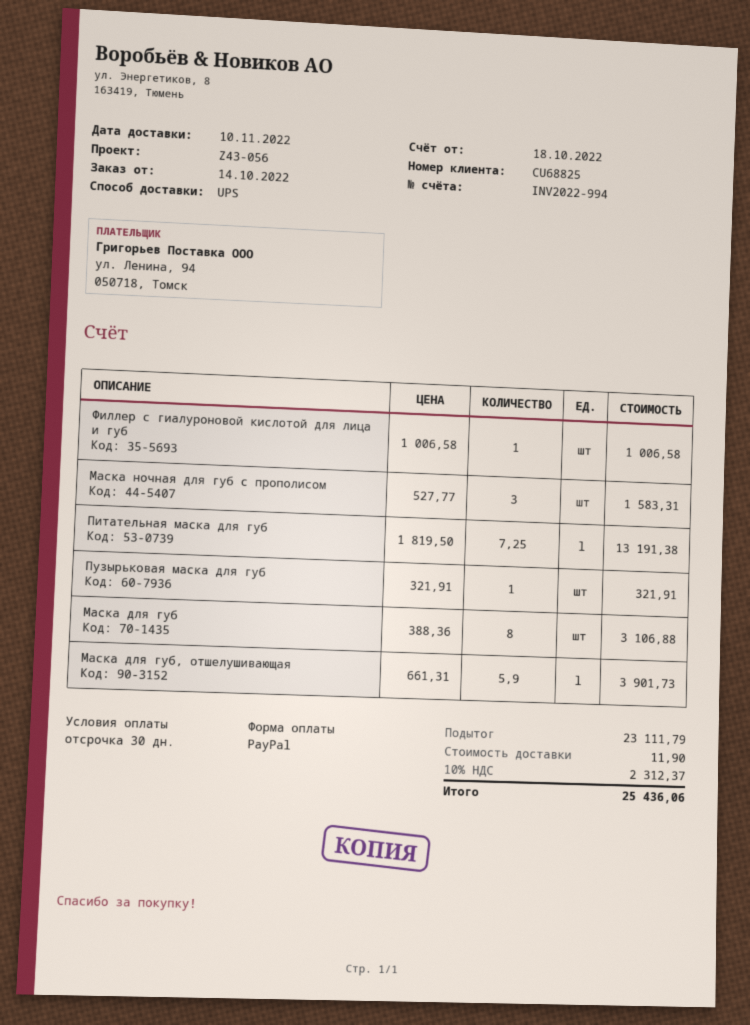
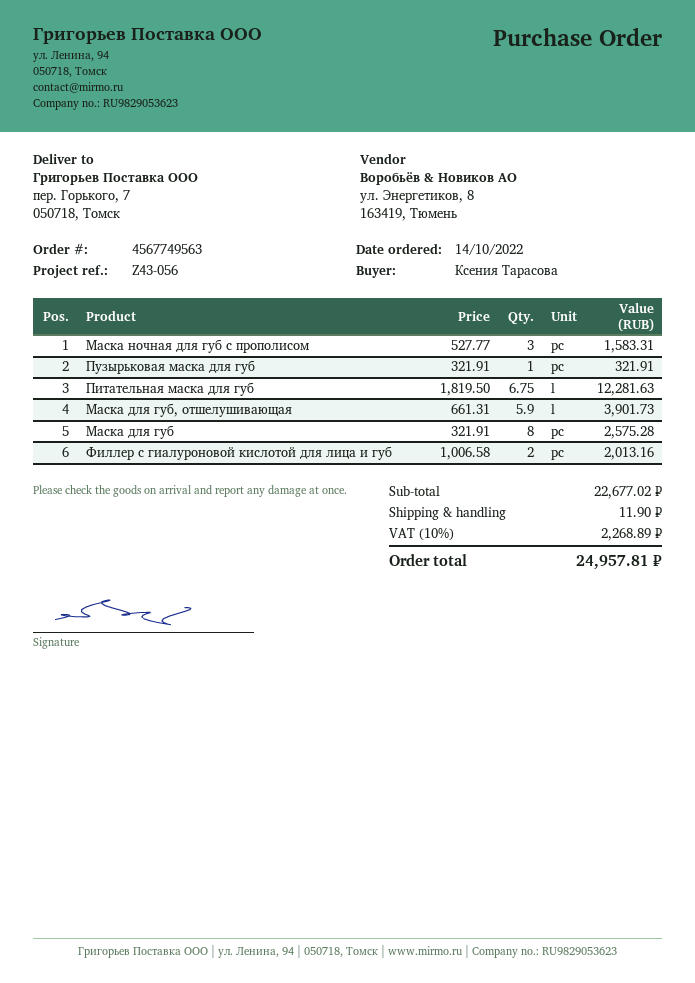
Филлер с гиалуроновой кислотой для лица и губ: 1 x 1006.58 = 1006.58 -> 2 x 1006.58 = 2013.16
Питательная маска для губ: 7.25 x 1819.50 = 13191.38 -> 6.75 x 1819.50 = 12281.63
Маска для губ: 8 x 388.36 = 3106.88 -> 8 x 321.91 = 2575.28
subtotal: 23111.79 -> 22677.02
tax: 10% = 2312.37 -> 10% = 2268.89
total: 25436.06 -> 24957.81

